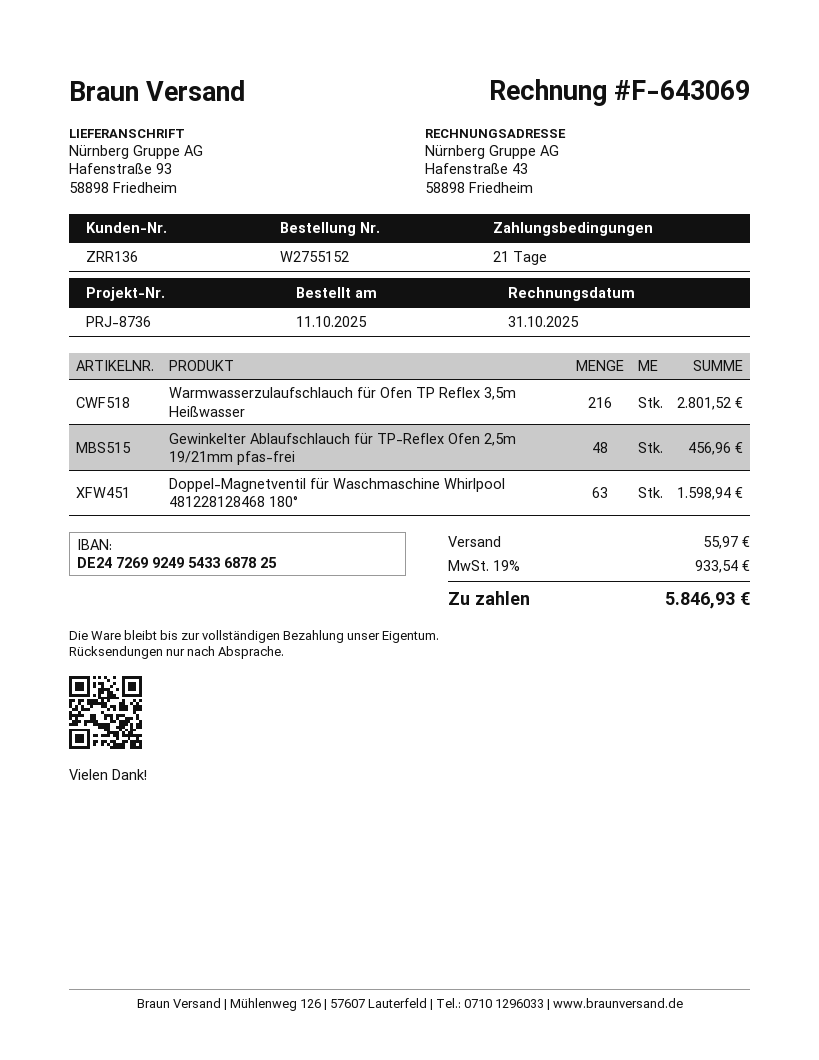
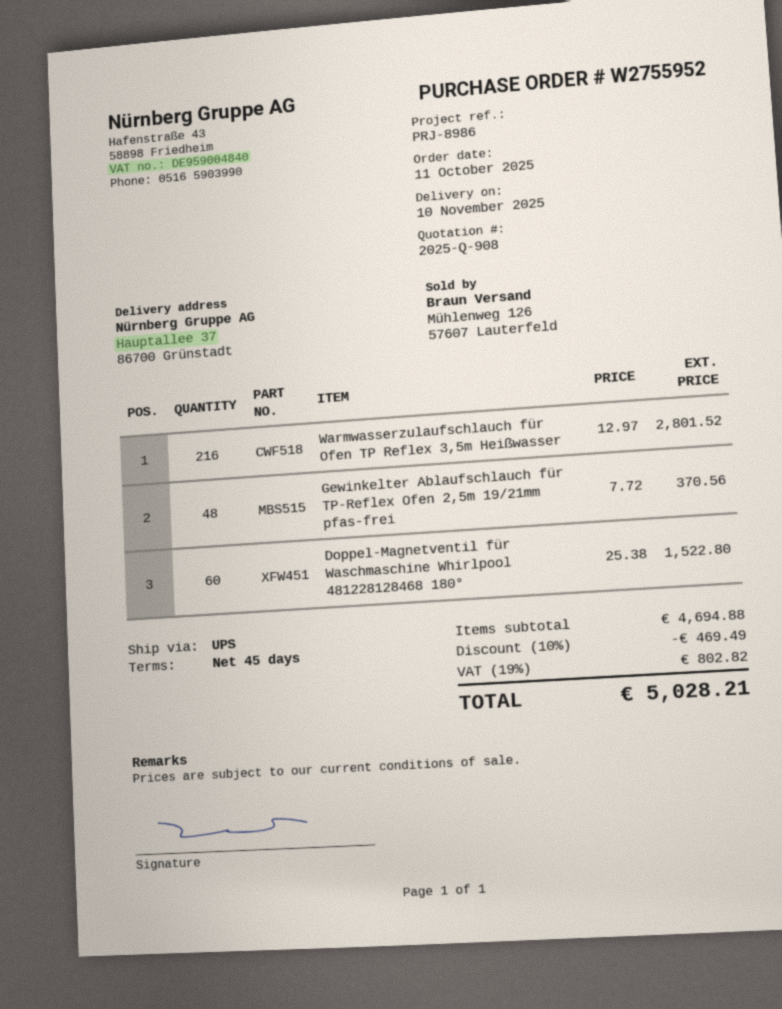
order number: W2755152 -> W2755952
payment terms: 21 days -> 45 days
reference: PRJ-8736 -> PRJ-8986
ship to: Hafenstraße 93, 58898 Friedheim -> Hauptallee 37, 86700 Grünstadt
Gewinkelter Ablaufschlauch für TP-Reflex Ofen 2,5m 19/21mm pfas-frei: 48 for 456.96 -> 48 for 370.56
Doppel-Magnetventil für Waschmaschine Whirlpool 481228128468 180°: 63 for 1598.94 -> 60 for 1522.80
discount: none -> 10% = 469.49
shipping: 55.97 -> none
tax: 19% = 933.54 -> 19% = 802.82
total: 5846.93 -> 5028.21

